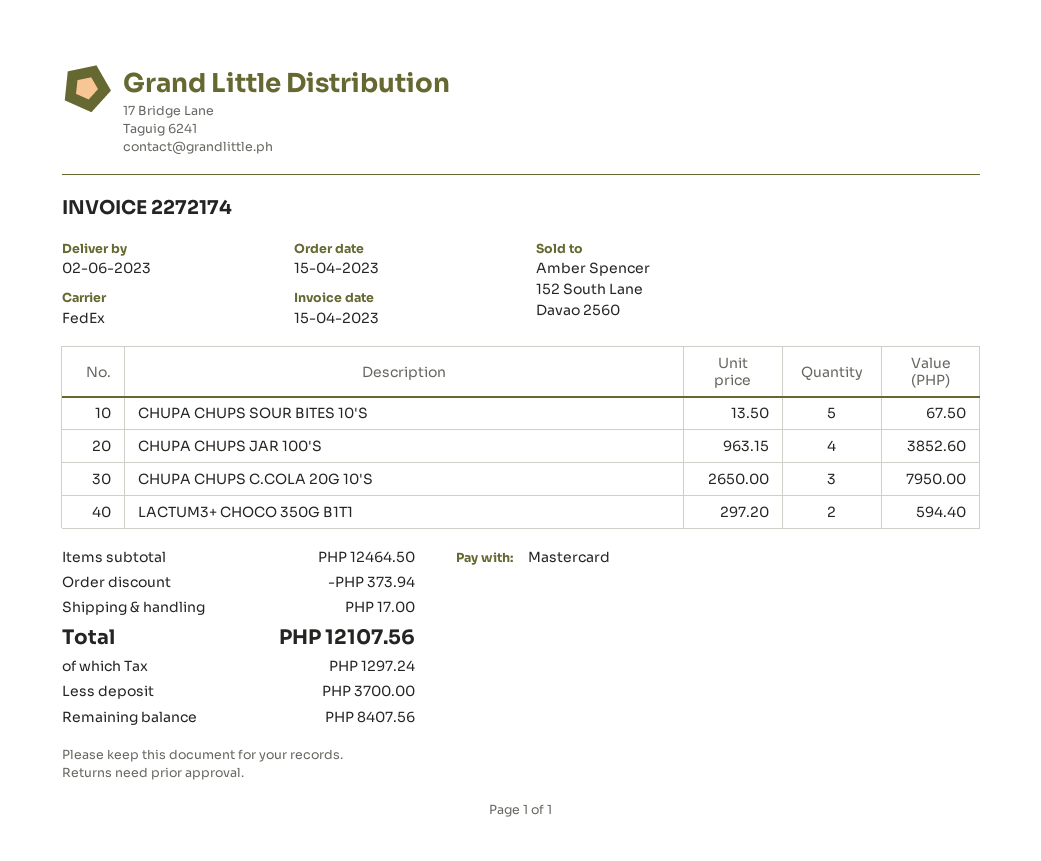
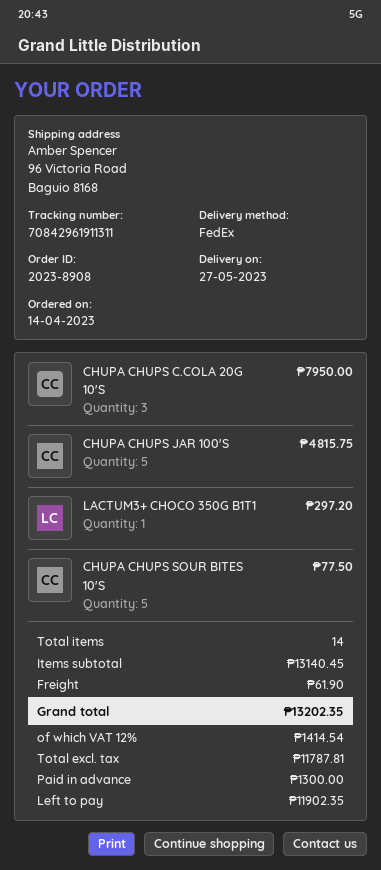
order date: 2023-04-15 -> 2023-04-14
delivery date: 2023-06-02 -> 2023-05-27
CHUPA CHUPS SOUR BITES 10'S: 5 for 67.50 -> 5 for 77.50
CHUPA CHUPS JAR 100'S: 4 for 3852.60 -> 5 for 4815.75
LACTUM3+ CHOCO 350G B1T1: 2 for 594.40 -> 1 for 297.20
subtotal: 12464.50 -> 13140.45
discount: 373.94 -> none
shipping: 17.00 -> 61.90
tax: 1297.24 -> 1414.54
total: 12107.56 -> 13202.35
deposit: 3700.00 -> 1300.00
balance: 8407.56 -> 11902.35

